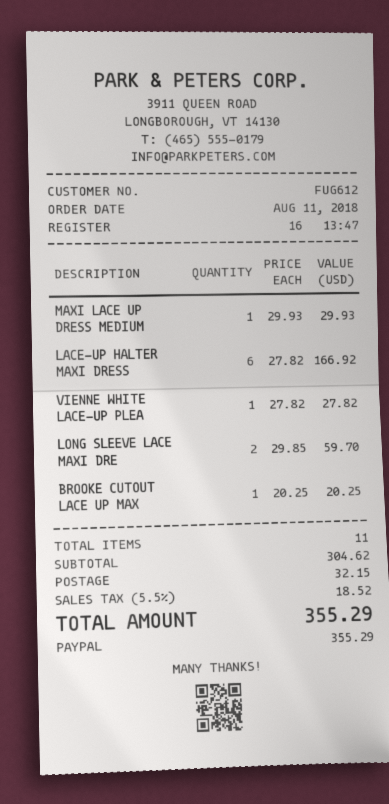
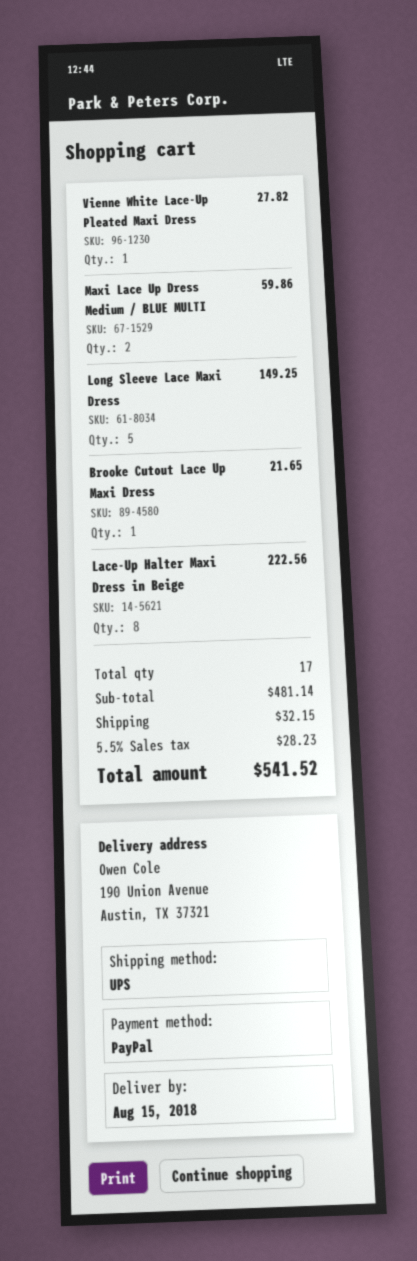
MAXI LACE UP DRESS MEDIUM: 1 for 29.93 -> 2 for 59.86
LACE-UP HALTER MAXI DRESS: 6 for 166.92 -> 8 for 222.56
LONG SLEEVE LACE MAXI DRE: 2 for 59.70 -> 5 for 149.25
BROOKE CUTOUT LACE UP MAX: 1 for 20.25 -> 1 for 21.65
total quantity: 11 -> 17
subtotal: 304.62 -> 481.14
tax: 5.5% = 18.52 -> 5.5% = 28.23
total: 355.29 -> 541.52

